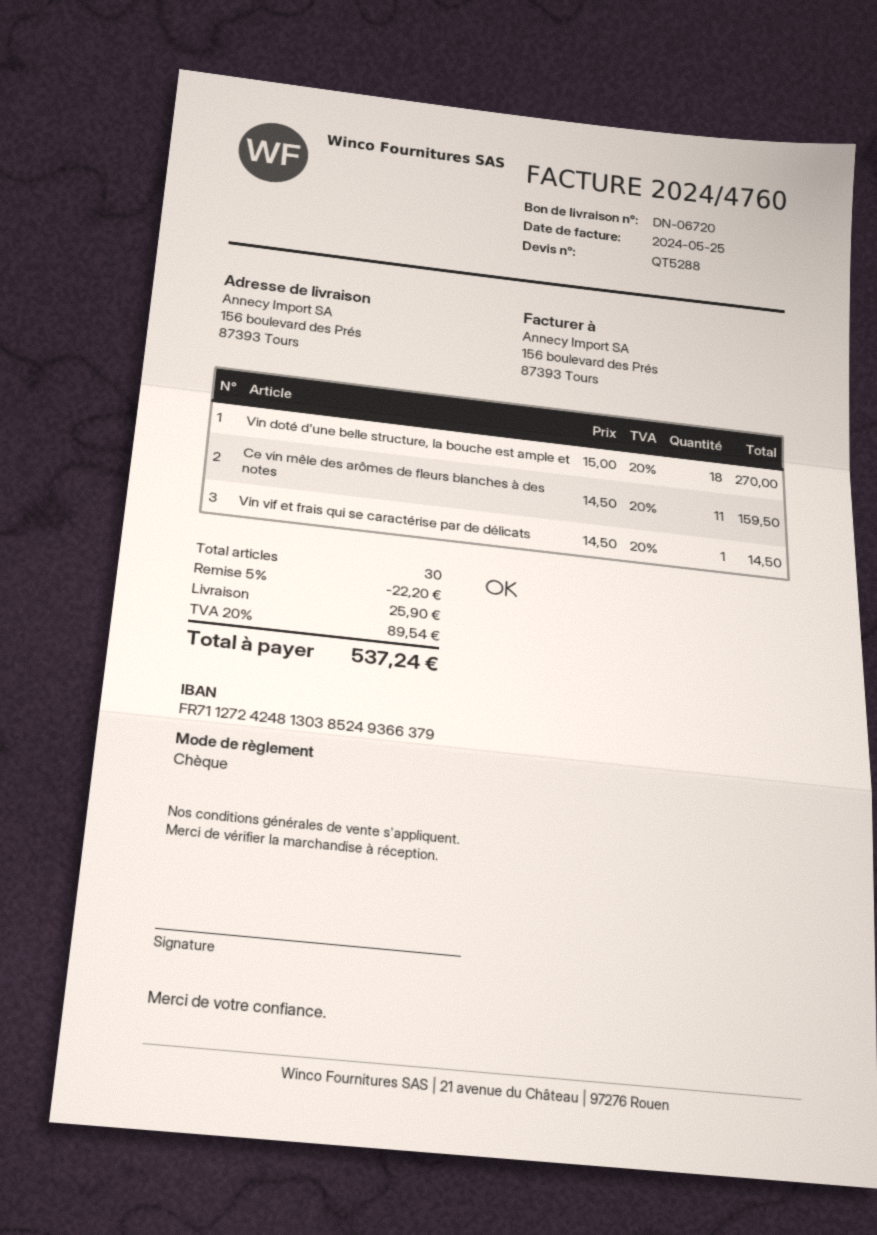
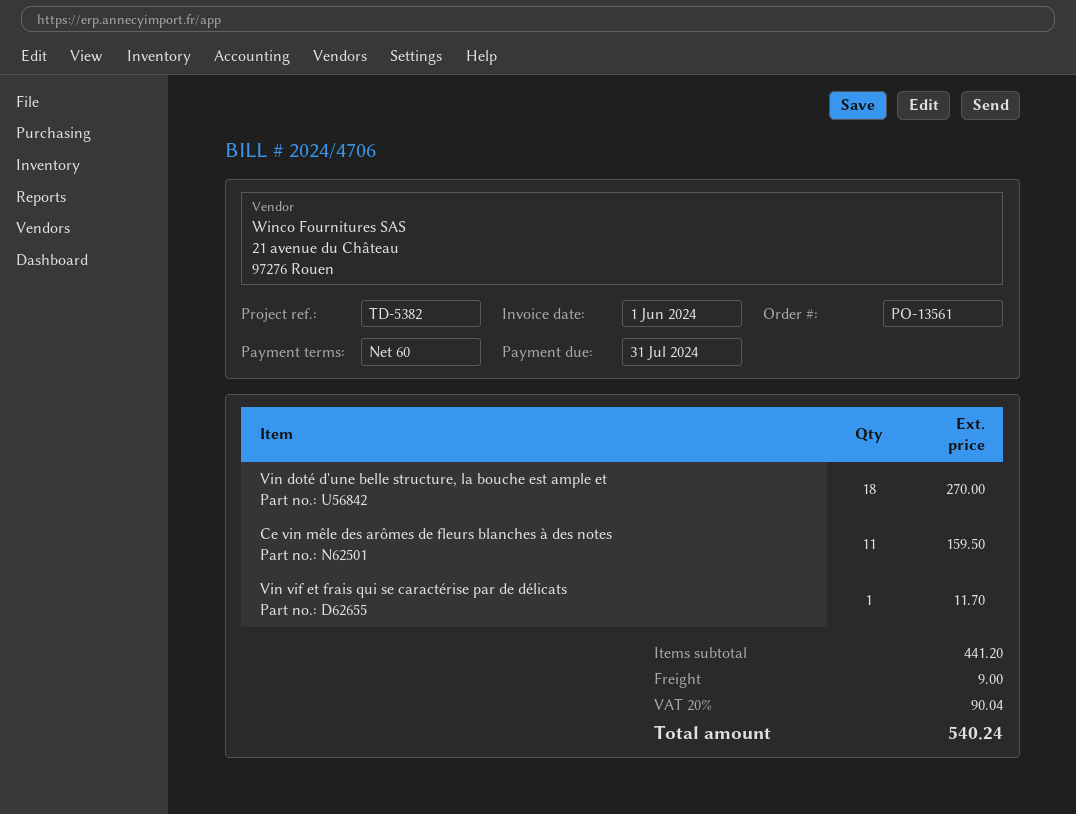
invoice number: 2024/4760 -> 2024/4706
invoice date: 2024-05-25 -> 2024-06-01
Vin vif et frais qui se caractérise par de délicats: 1 for 14.50 -> 1 for 11.70
discount: 5% = 22.20 -> none
shipping: 25.90 -> 9.00
tax: 20% = 89.54 -> 20% = 90.04
total: 537.24 -> 540.24

